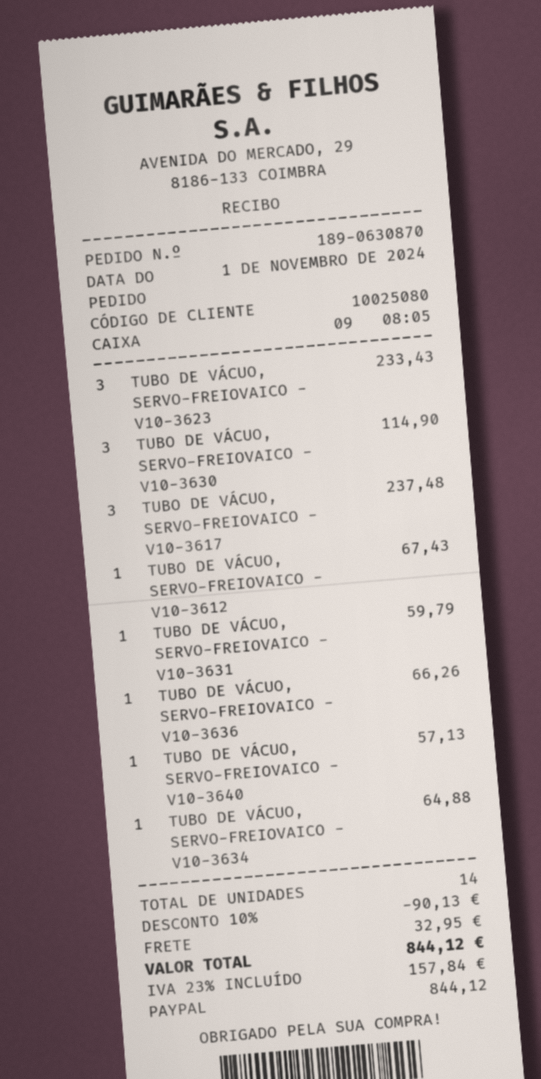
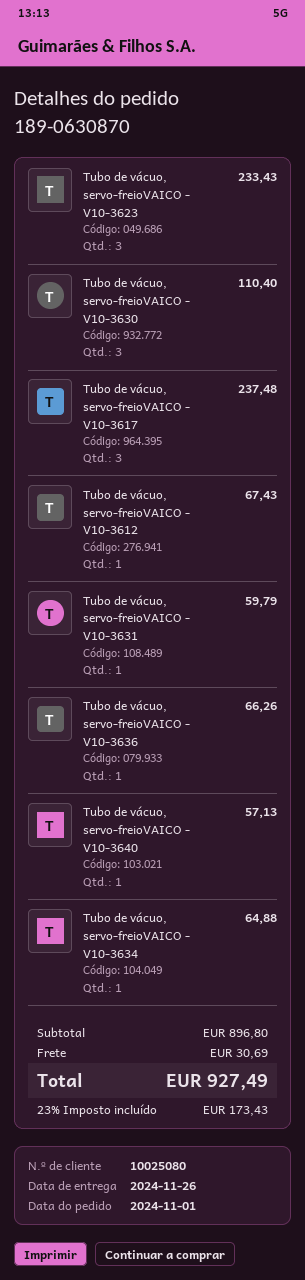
TUBO DE VÁCUO, SERVO-FREIOVAICO - V10-3630: 3 for 114.90 -> 3 for 110.40
discount: 10% = 90.13 -> none
shipping: 32.95 -> 30.69
tax: 23% = 157.84 -> 23% = 173.43
total: 844.12 -> 927.49

